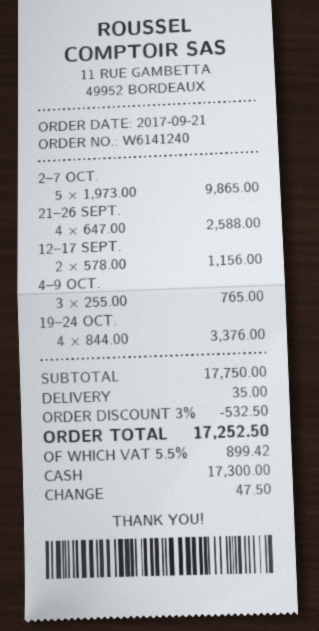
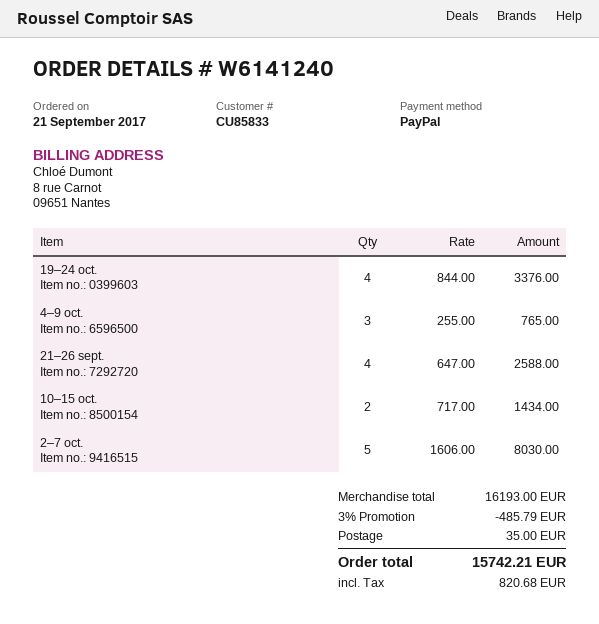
payment method: cash -> PayPal
2–7 OCT.: 5 x 1973.00 = 9865.00 -> 5 x 1606.00 = 8030.00
12–17 SEPT.: 2 x 578.00 = 1156.00 -> none
10–15 oct.: none -> 2 x 717.00 = 1434.00
subtotal: 17750.00 -> 16193.00
discount: 3% = 532.50 -> 3% = 485.79
tax: 899.42 -> 820.68
total: 17252.50 -> 15742.21

